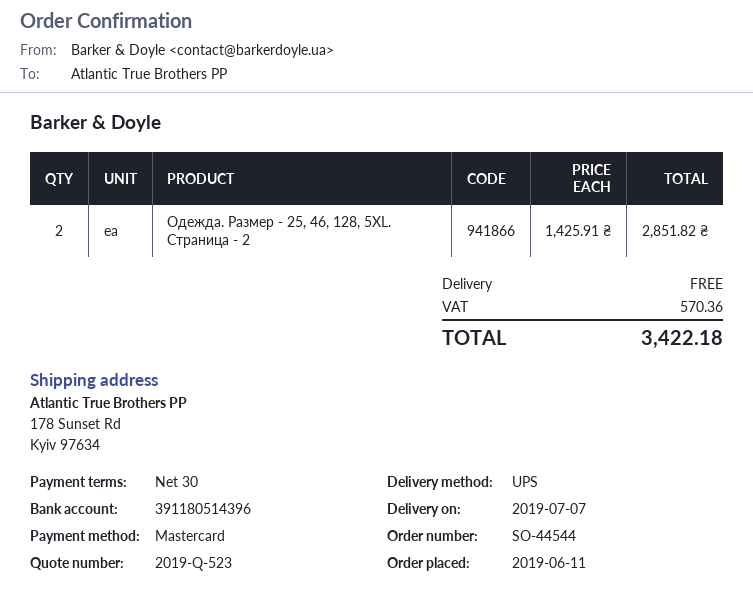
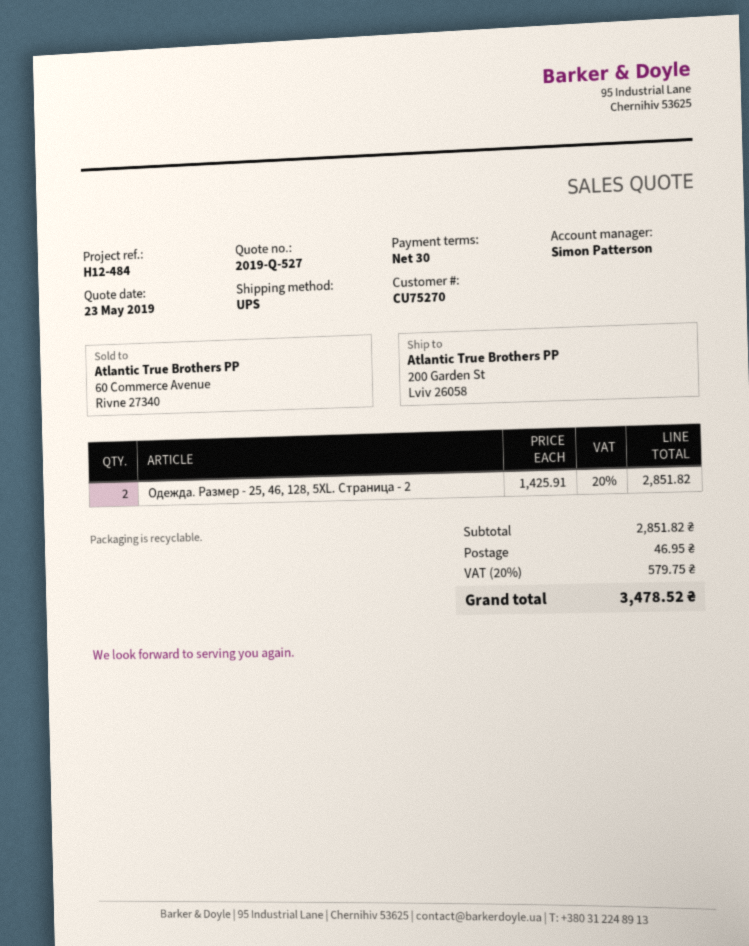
quote number: 2019-Q-523 -> 2019-Q-527
ship to: 178 Sunset Rd, Kyiv 97634 -> 200 Garden St, Lviv 26058
shipping: 0.00 -> 46.95
tax: 570.36 -> 579.75
total: 3422.18 -> 3478.52

